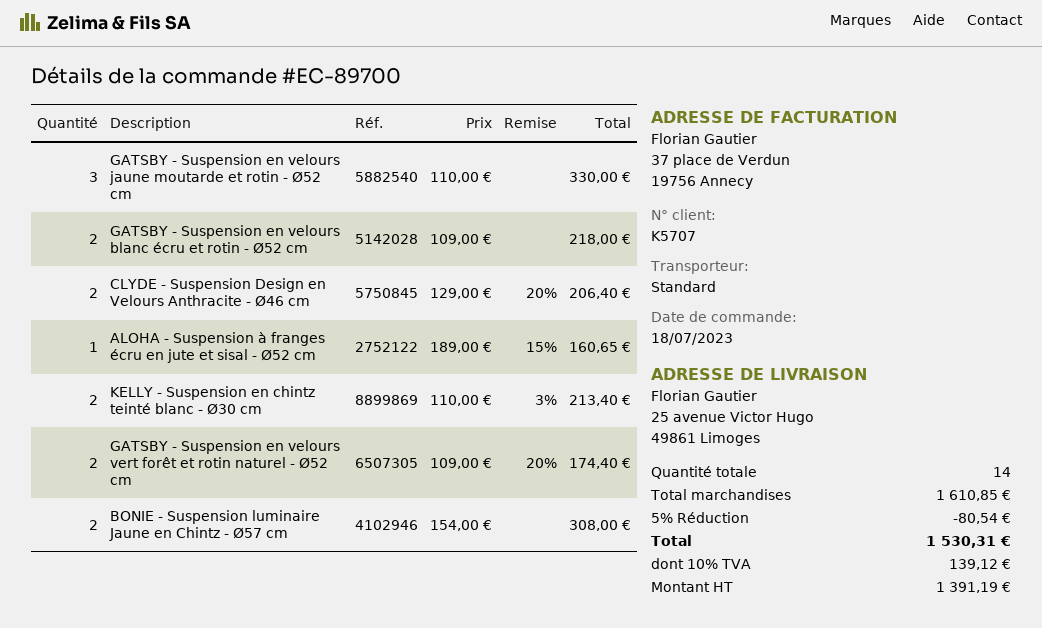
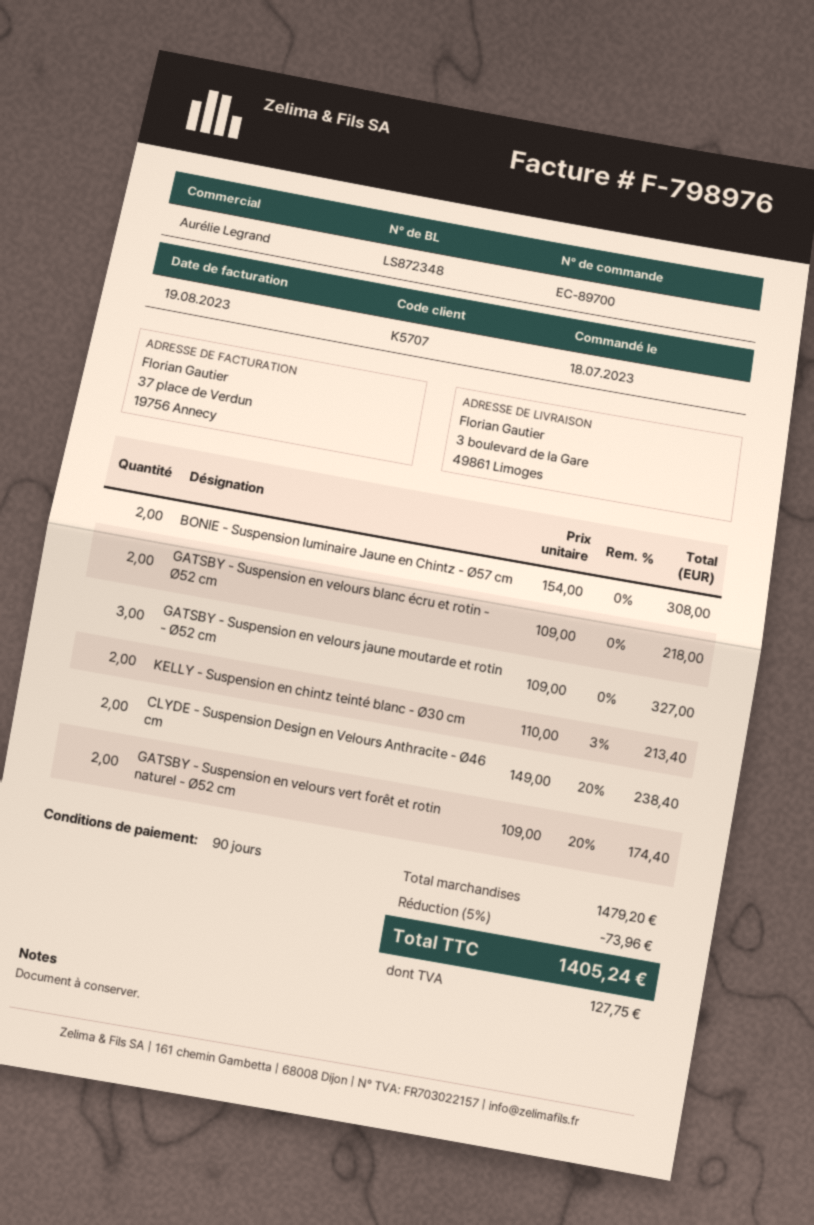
ship to: 25 avenue Victor Hugo, 49861 Limoges -> 3 boulevard de la Gare, 49861 Limoges
GATSBY - Suspension en velours jaune moutarde et rotin - Ø52 cm: 3 x 110.00 = 330.00 -> 3 x 109.00 = 327.00
CLYDE - Suspension Design en Velours Anthracite - Ø46 cm: 2 x 129.00 - 20% = 206.40 -> 2 x 149.00 - 20% = 238.40
ALOHA - Suspension à franges écru en jute et sisal - Ø52 cm: 1 x 189.00 - 15% = 160.65 -> none
subtotal: 1610.85 -> 1479.20
discount: 5% = 80.54 -> 5% = 73.96
tax: 139.12 -> 127.75
total: 1530.31 -> 1405.24

